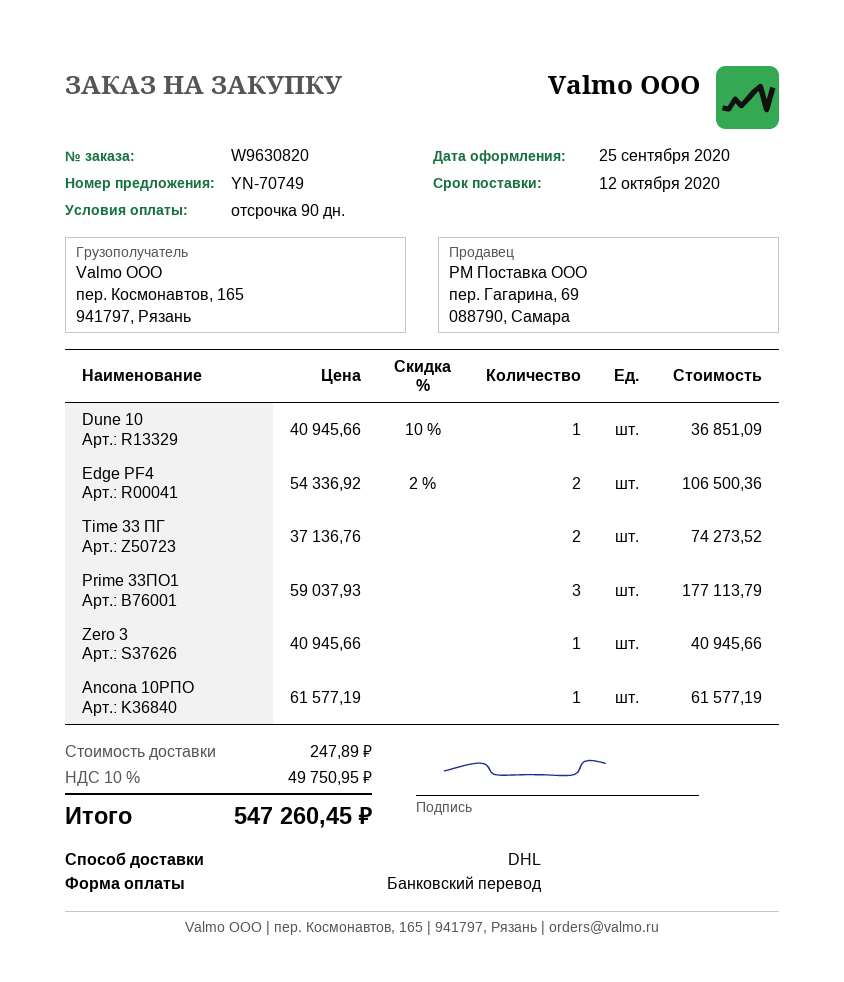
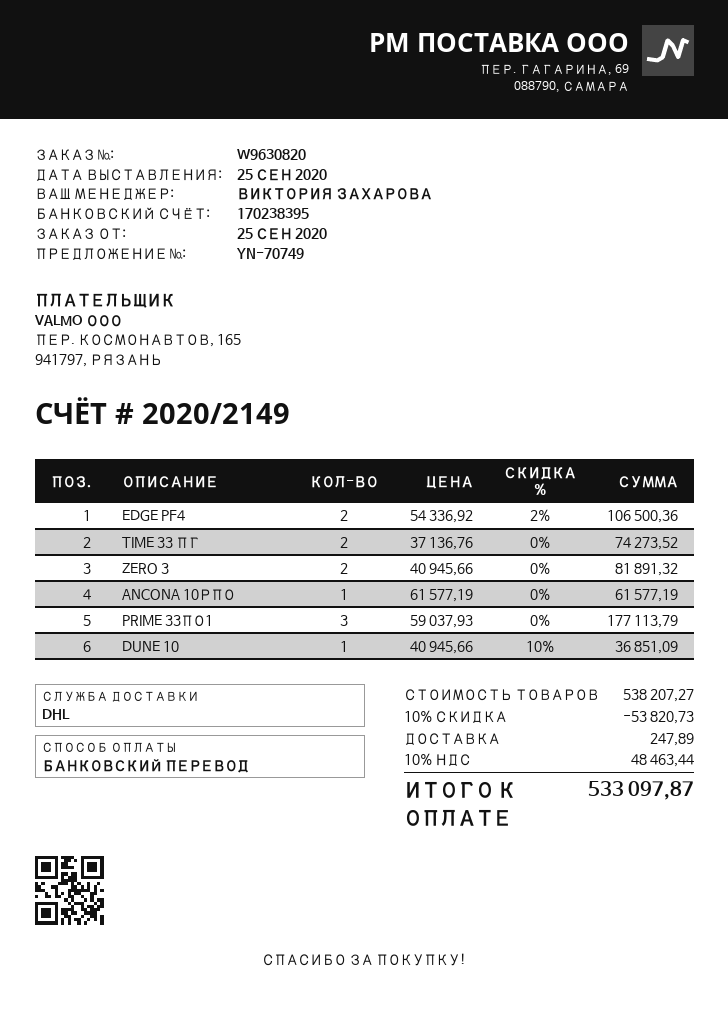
Zero 3: 1 x 40945.66 = 40945.66 -> 2 x 40945.66 = 81891.32
discount: none -> 10% = 53820.73
tax: 10% = 49750.95 -> 10% = 48463.44
total: 547260.45 -> 533097.87

